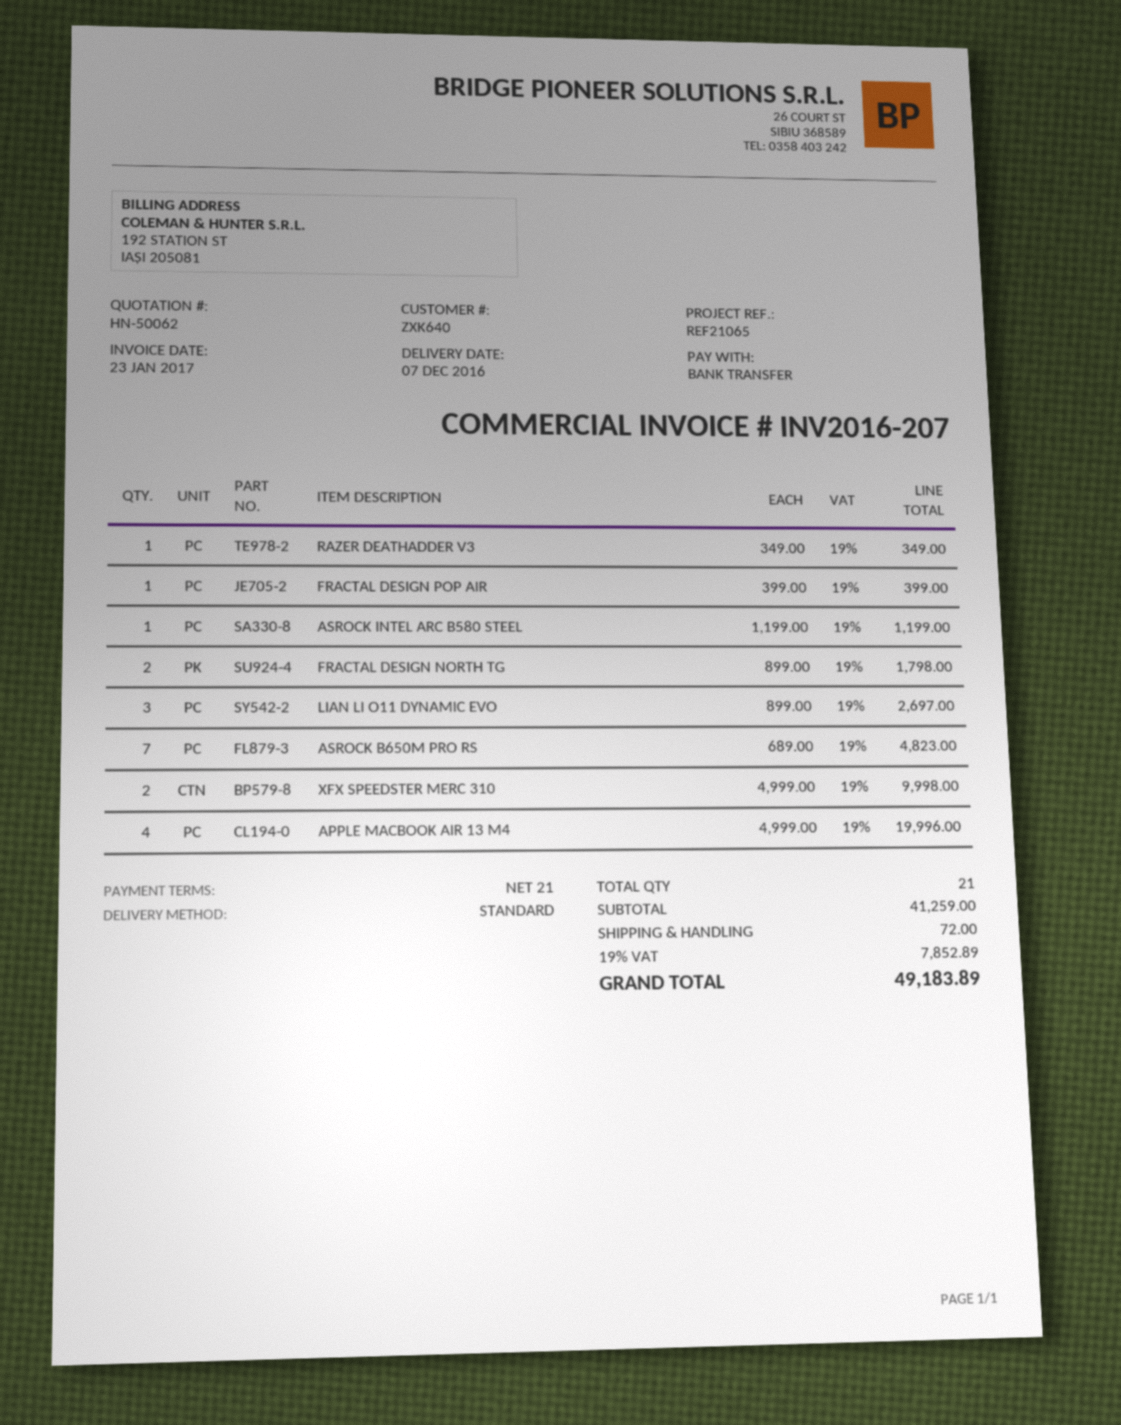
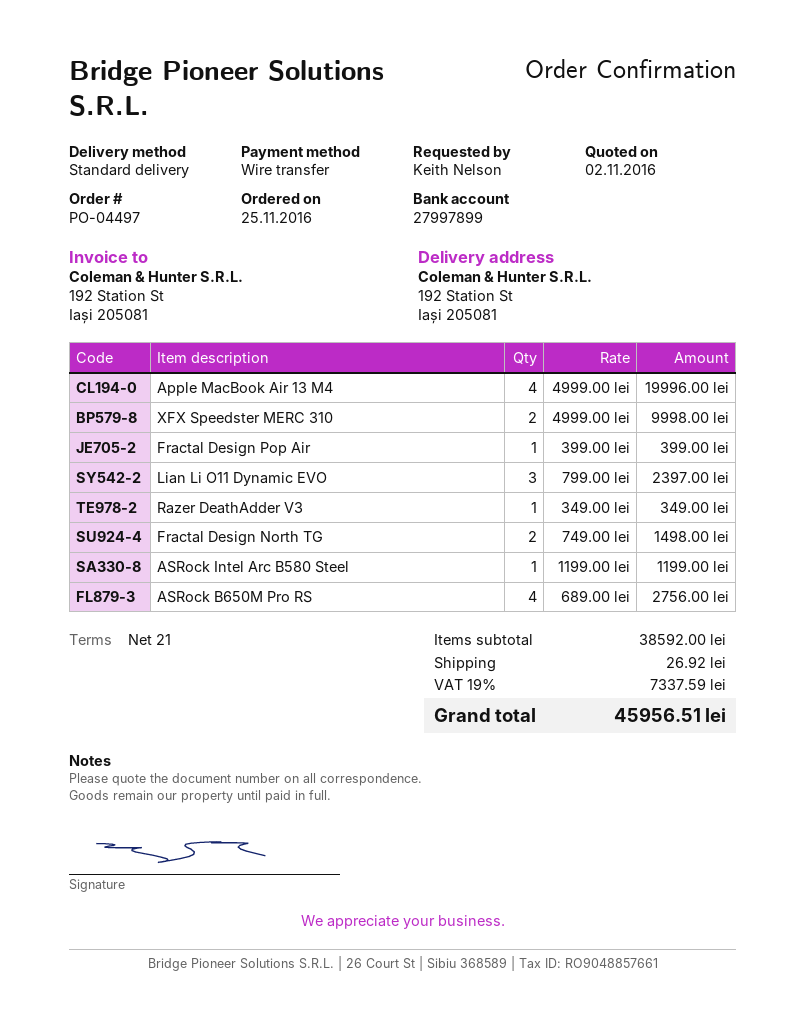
FRACTAL DESIGN NORTH TG: 2 x 899.00 = 1798.00 -> 2 x 749.00 = 1498.00
LIAN LI O11 DYNAMIC EVO: 3 x 899.00 = 2697.00 -> 3 x 799.00 = 2397.00
ASROCK B650M PRO RS: 7 x 689.00 = 4823.00 -> 4 x 689.00 = 2756.00
subtotal: 41259.00 -> 38592.00
shipping: 72.00 -> 26.92
tax: 19% = 7852.89 -> 19% = 7337.59
total: 49183.89 -> 45956.51

